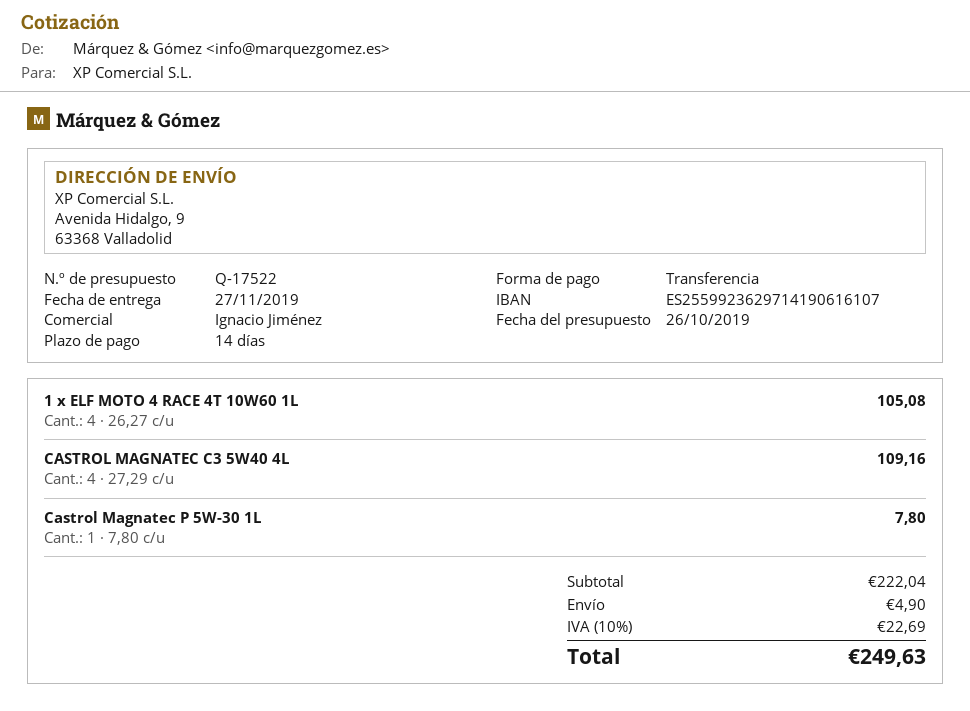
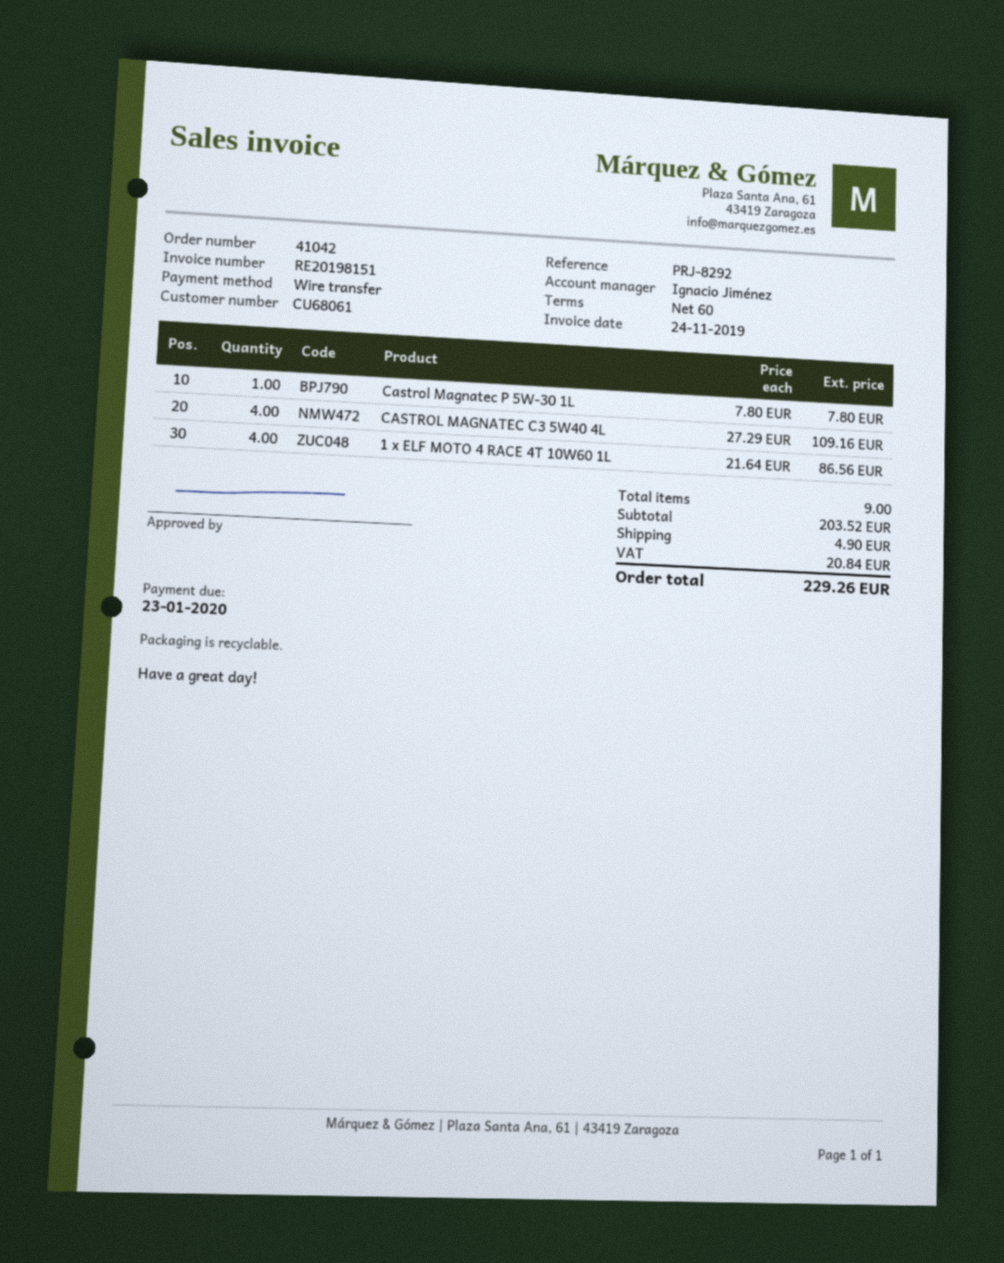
payment terms: 14 days -> 60 days
1 x ELF MOTO 4 RACE 4T 10W60 1L: 4 x 26.27 = 105.08 -> 4 x 21.64 = 86.56
subtotal: 222.04 -> 203.52
tax: 22.69 -> 20.84
total: 249.63 -> 229.26

